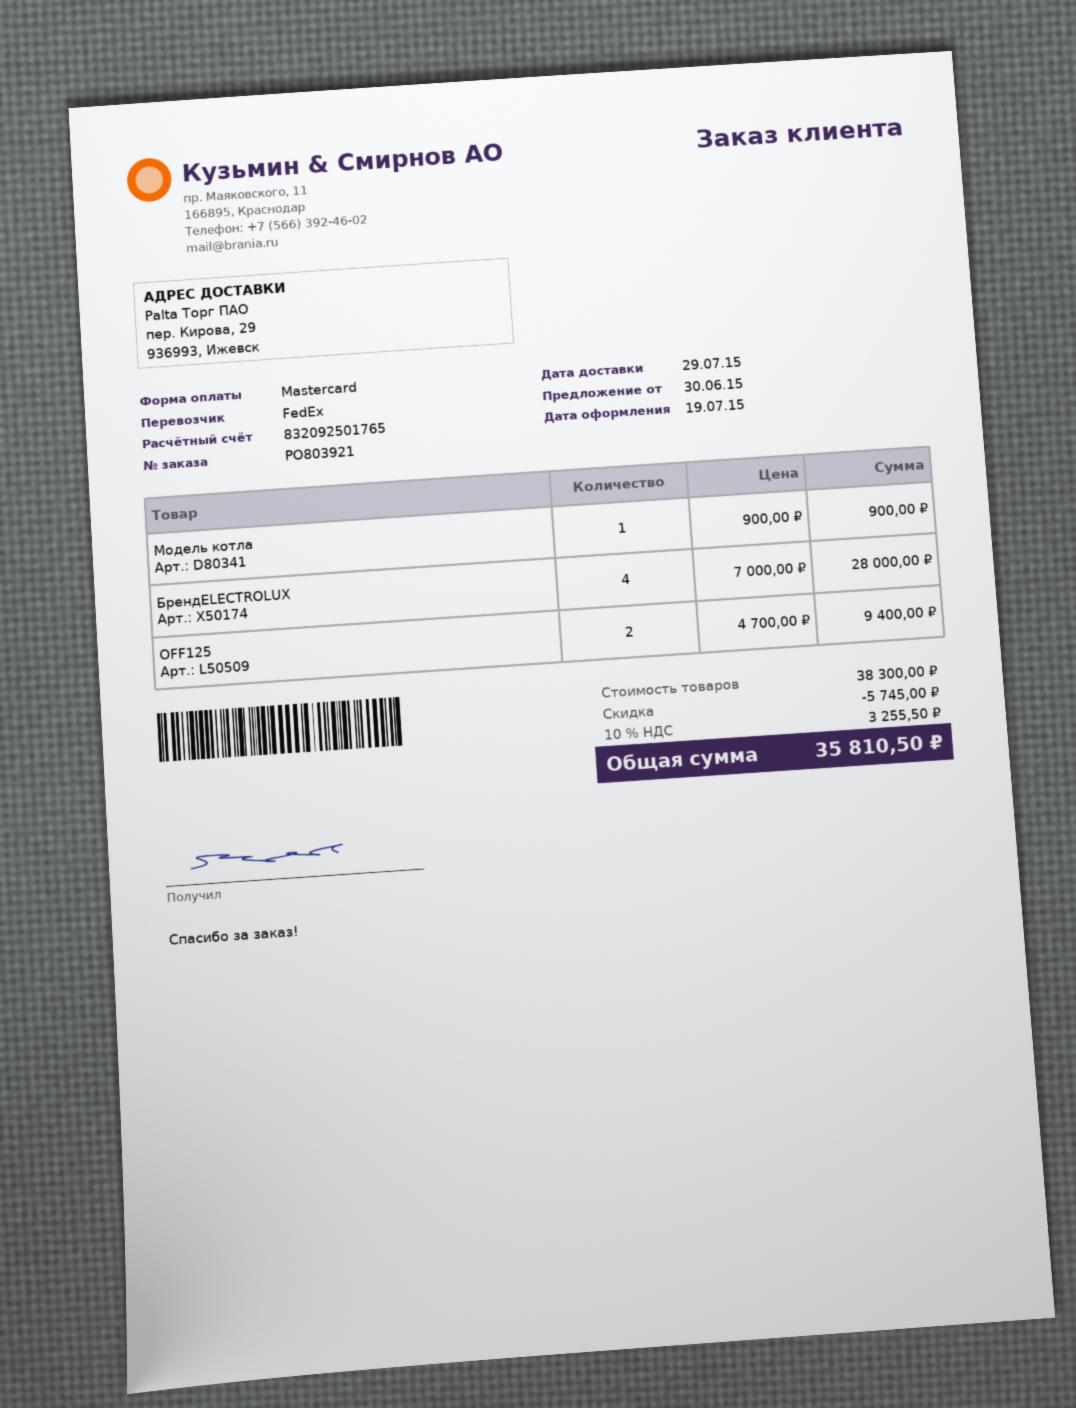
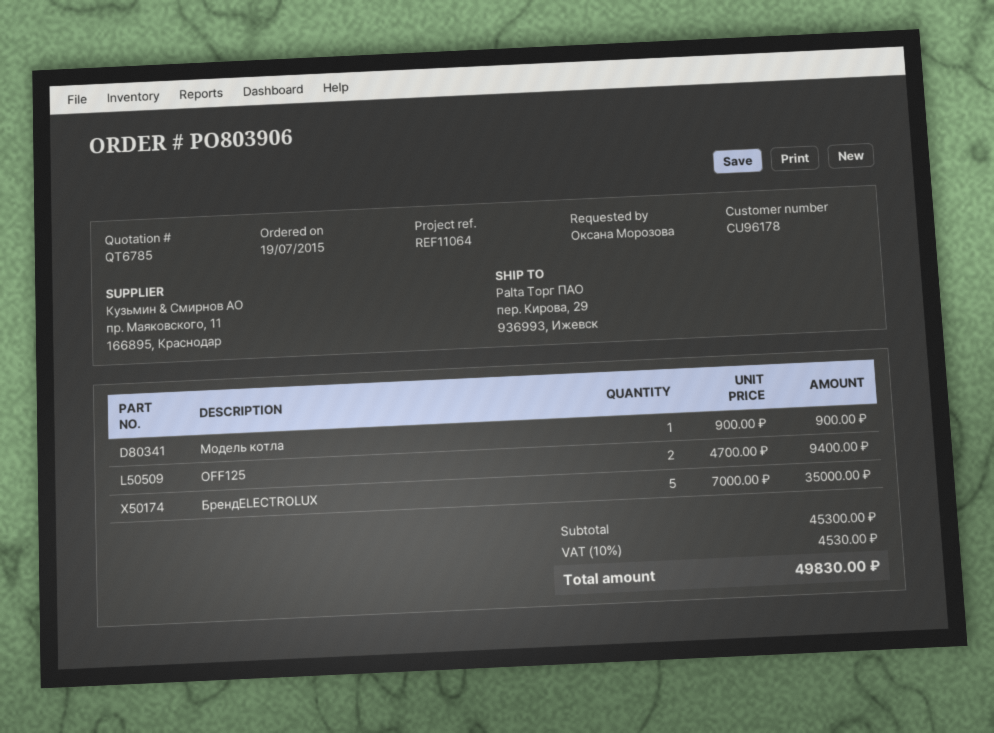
order number: PO803921 -> PO803906
БрендELECTROLUX: 4 x 7000.00 = 28000.00 -> 5 x 7000.00 = 35000.00
subtotal: 38300.00 -> 45300.00
discount: 5745.00 -> none
tax: 10% = 3255.50 -> 10% = 4530.00
total: 35810.50 -> 49830.00

